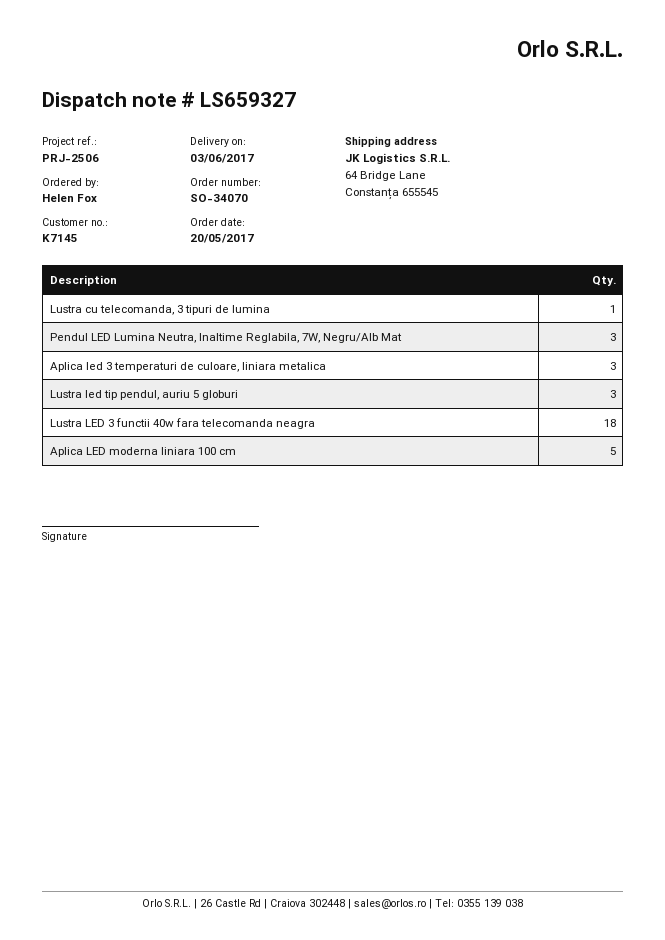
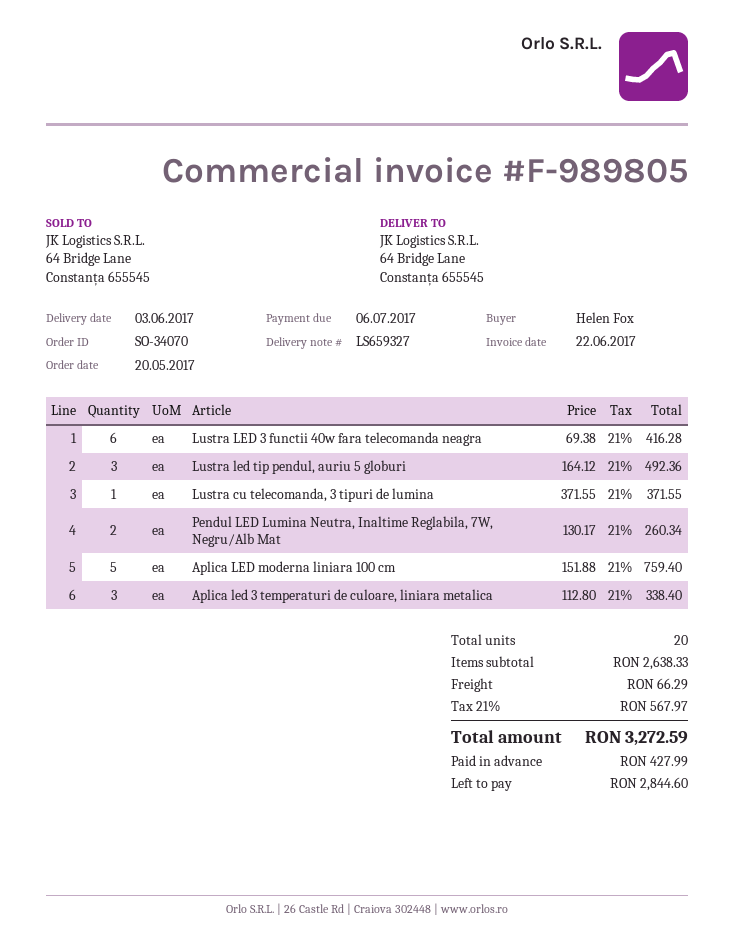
Pendul LED Lumina Neutra, Inaltime Reglabila, 7W, Negru/Alb Mat: 3 -> 2
Lustra LED 3 functii 40w fara telecomanda neagra: 18 -> 6

